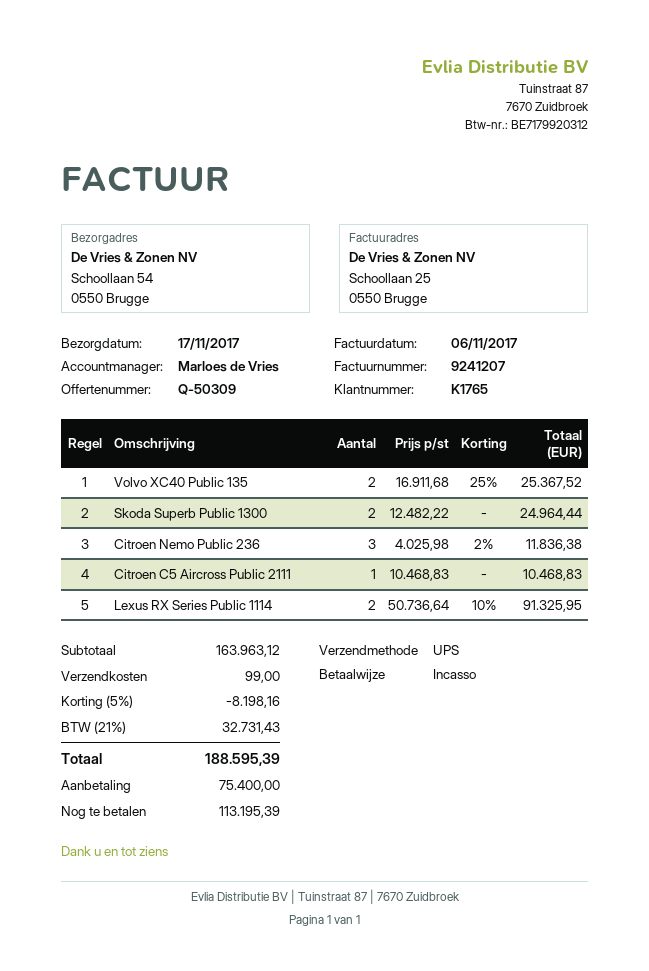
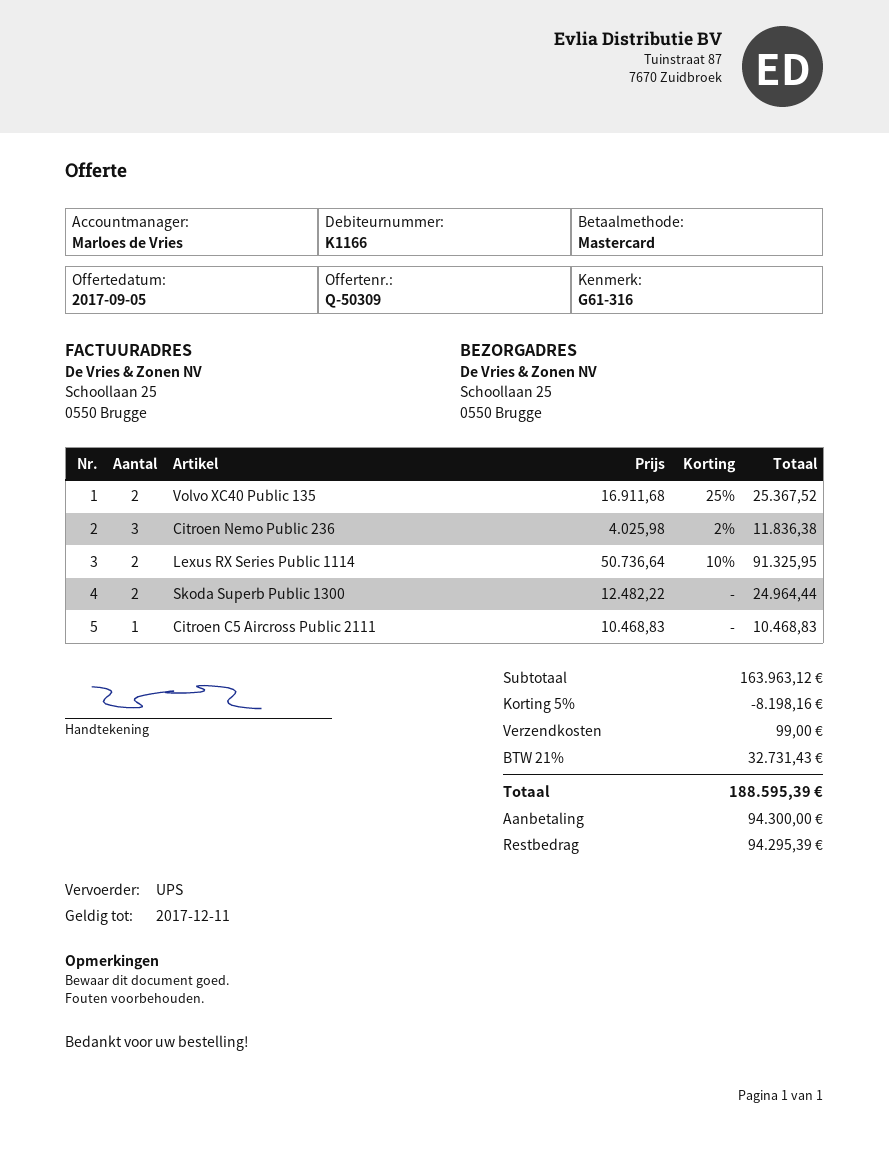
customer number: K1765 -> K1166
payment method: direct debit -> Mastercard
ship to: Schoollaan 54, 0550 Brugge -> Schoollaan 25, 0550 Brugge
deposit: 75400.00 -> 94300.00
balance: 113195.39 -> 94295.39

